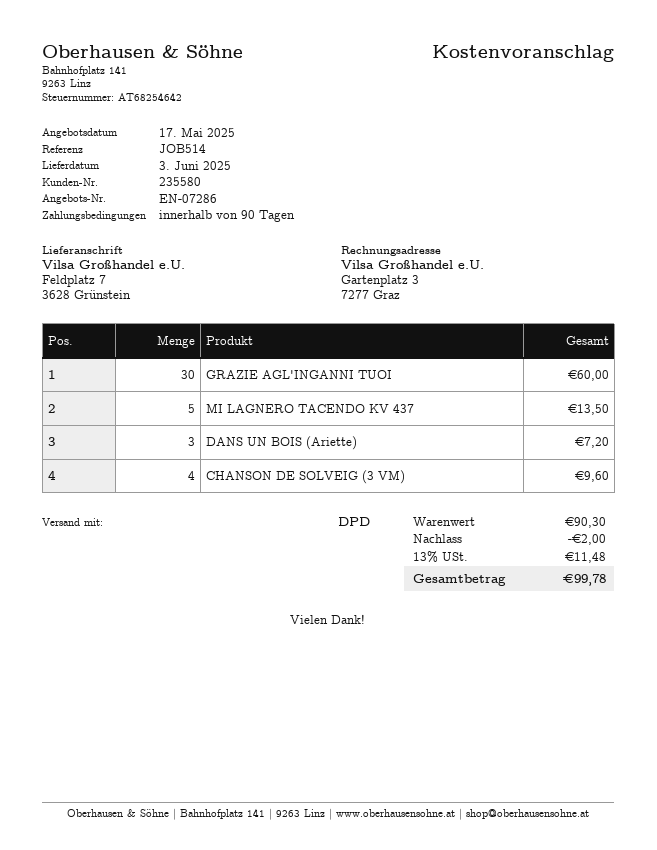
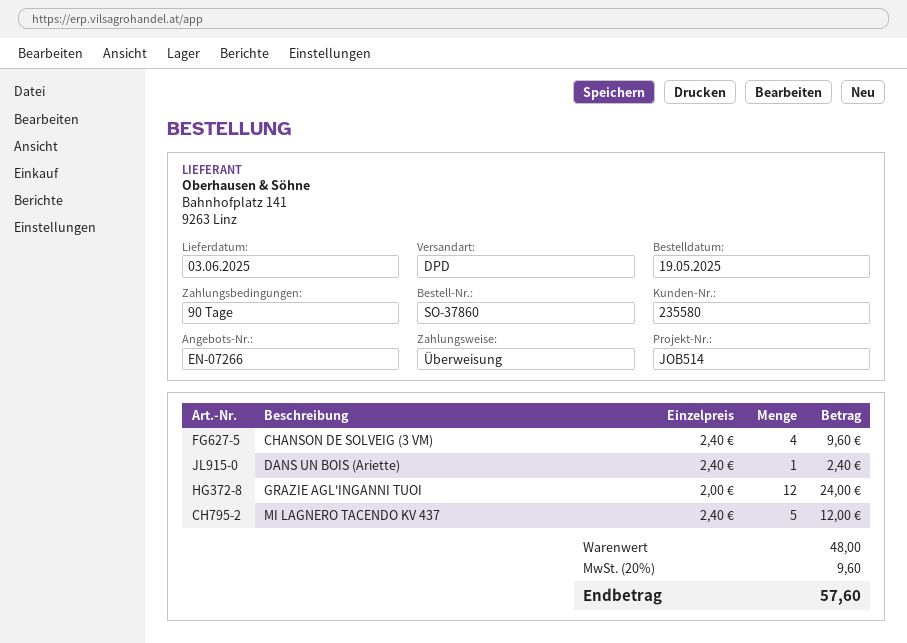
quote number: EN-07286 -> EN-07266
GRAZIE AGL'INGANNI TUOI: 30 for 60.00 -> 12 for 24.00
MI LAGNERO TACENDO KV 437: 5 for 13.50 -> 5 for 12.00
DANS UN BOIS (Ariette): 3 for 7.20 -> 1 for 2.40
subtotal: 90.30 -> 48.00
discount: 2.00 -> none
tax: 13% = 11.48 -> 20% = 9.60
total: 99.78 -> 57.60

